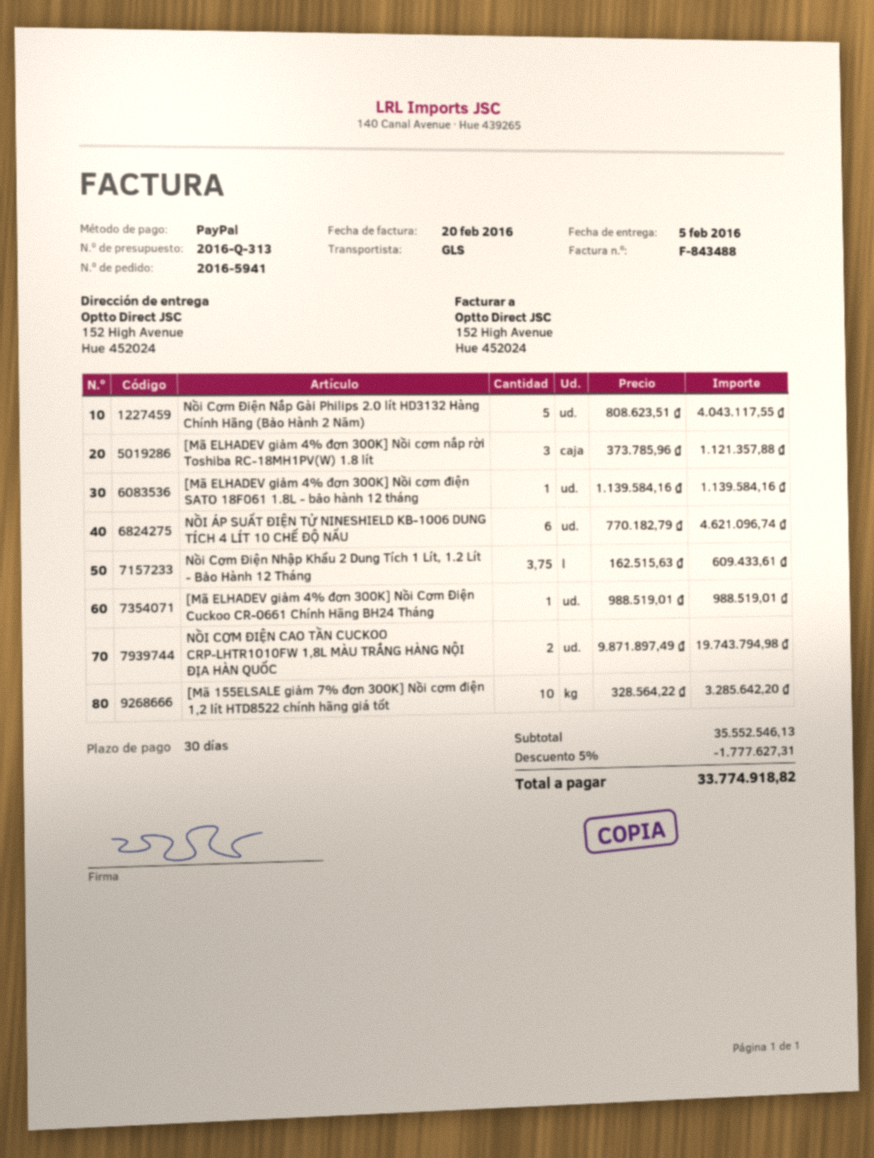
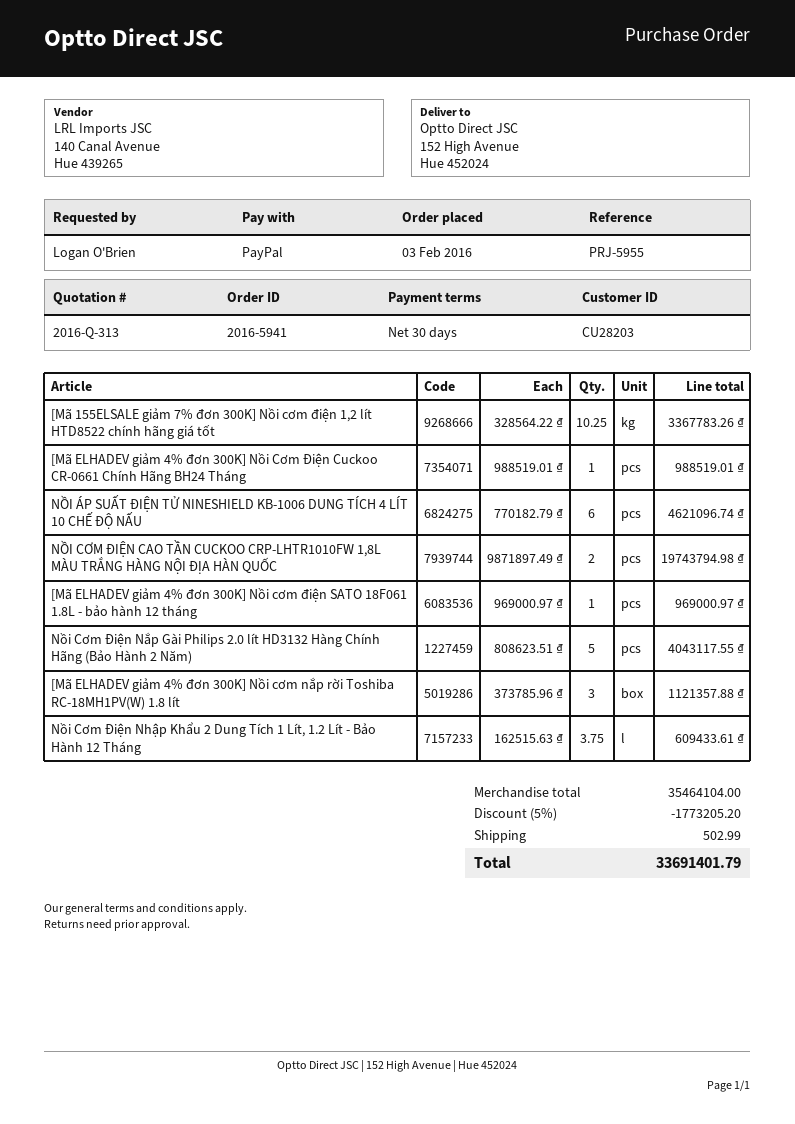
[Mã ELHADEV giảm 4% đơn 300K] Nồi cơm điện SATO 18F061 1.8L - bảo hành 12 tháng: 1 x 1139584.16 = 1139584.16 -> 1 x 969000.97 = 969000.97
[Mã 155ELSALE giảm 7% đơn 300K] Nồi cơm điện 1,2 lít HTD8522 chính hãng giá tốt: 10 x 328564.22 = 3285642.20 -> 10.25 x 328564.22 = 3367783.26
subtotal: 35552546.13 -> 35464104.00
discount: 5% = 1777627.31 -> 5% = 1773205.20
shipping: none -> 502.99
total: 33774918.82 -> 33691401.79

